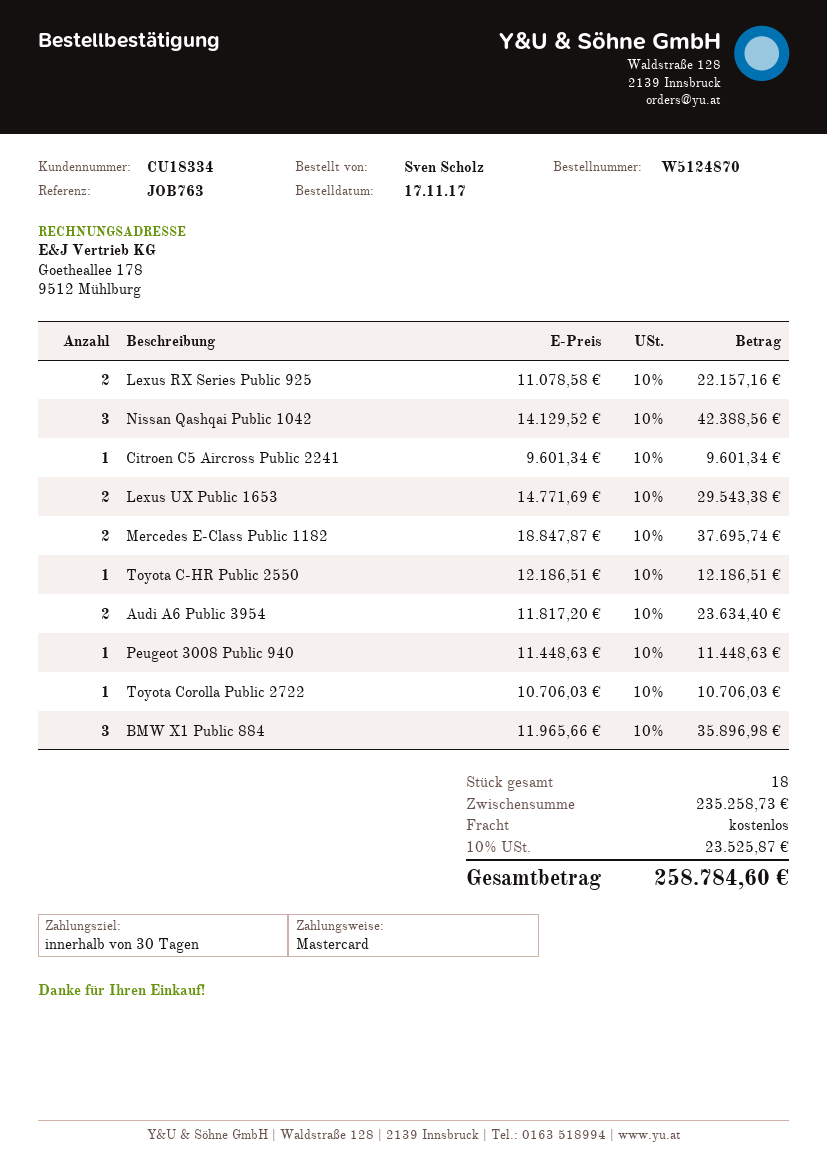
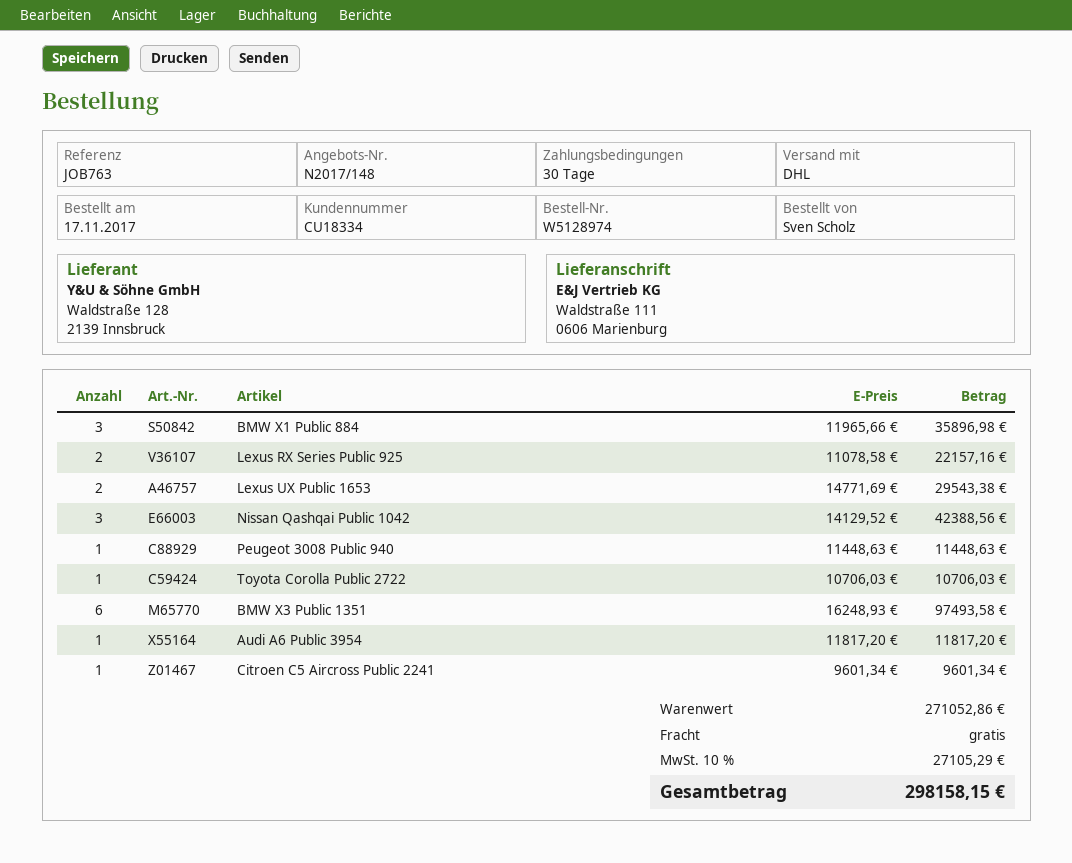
order number: W5124870 -> W5128974
Mercedes E-Class Public 1182: 2 x 18847.87 = 37695.74 -> none
Toyota C-HR Public 2550: 1 x 12186.51 = 12186.51 -> none
Audi A6 Public 3954: 2 x 11817.20 = 23634.40 -> 1 x 11817.20 = 11817.20
BMW X3 Public 1351: none -> 6 x 16248.93 = 97493.58
subtotal: 235258.73 -> 271052.86
tax: 10% = 23525.87 -> 10% = 27105.29
total: 258784.60 -> 298158.15

